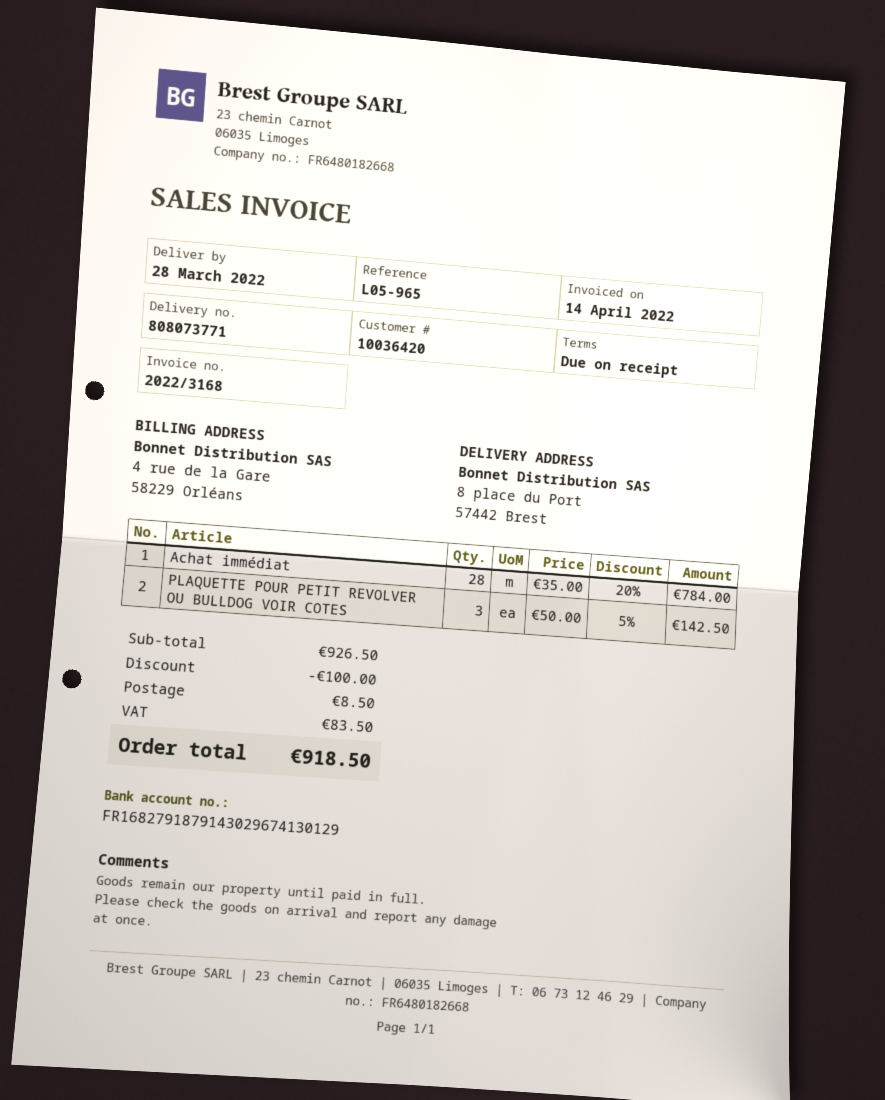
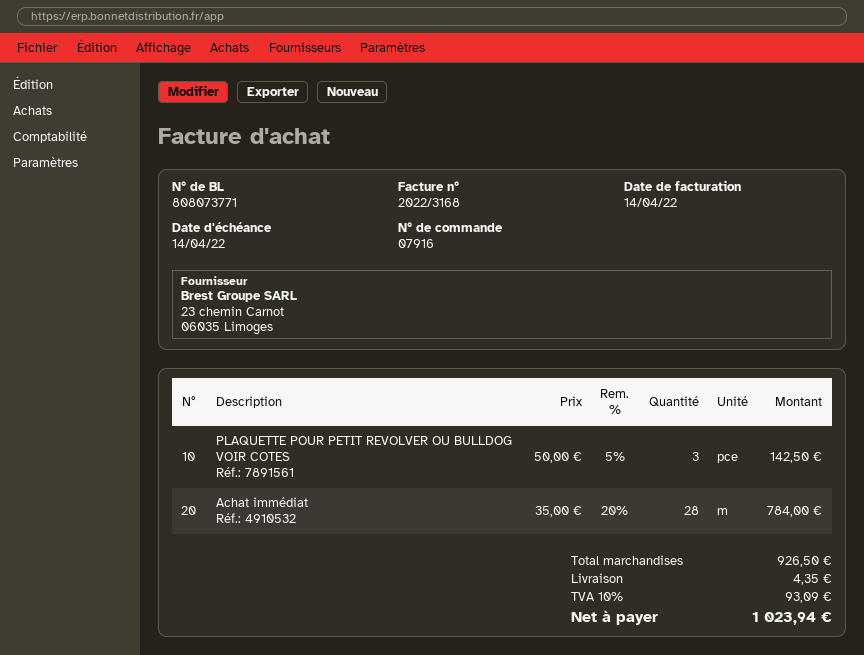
discount: 100.00 -> none
shipping: 8.50 -> 4.35
tax: 83.50 -> 93.09
total: 918.50 -> 1023.94

